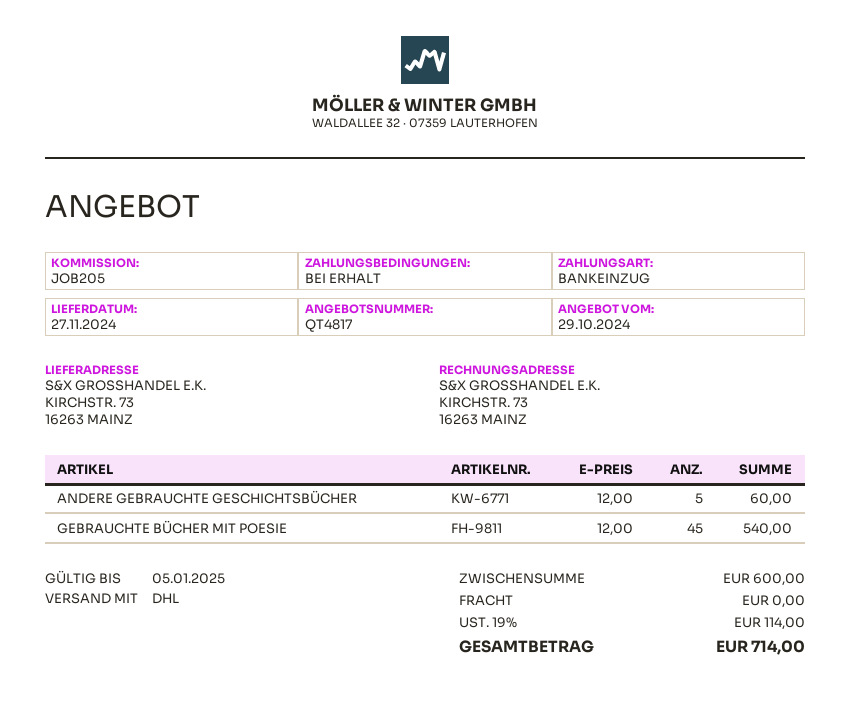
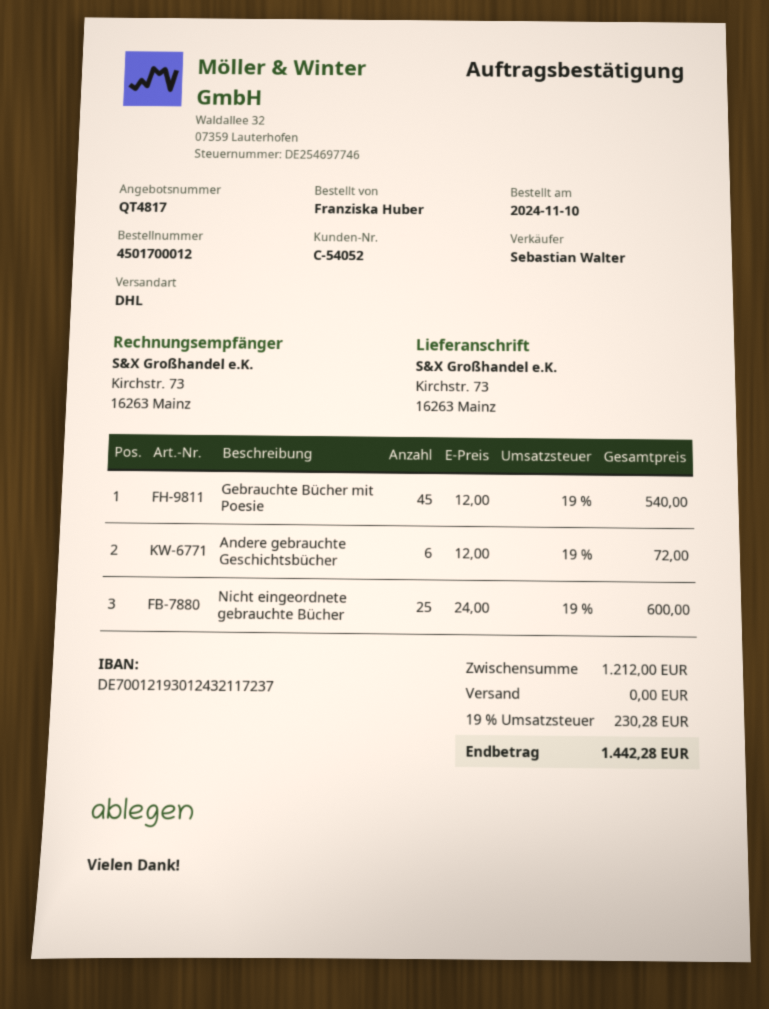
ANDERE GEBRAUCHTE GESCHICHTSBÜCHER: 5 x 12.00 = 60.00 -> 6 x 12.00 = 72.00
Nicht eingeordnete gebrauchte Bücher: none -> 25 x 24.00 = 600.00
subtotal: 600.00 -> 1212.00
tax: 19% = 114.00 -> 19% = 230.28
total: 714.00 -> 1442.28

